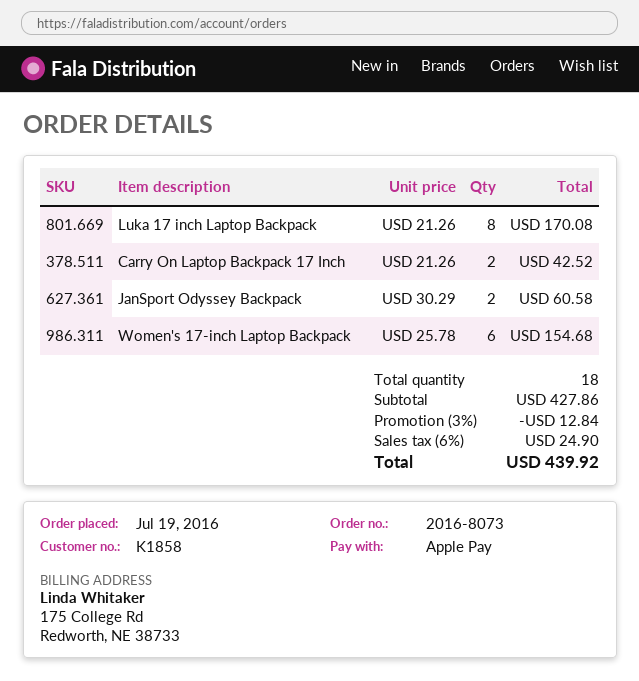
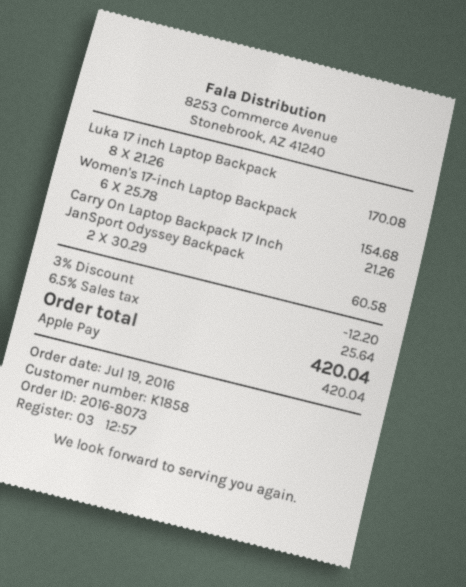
Carry On Laptop Backpack 17 Inch: 2 x 21.26 = 42.52 -> 1 x 21.26 = 21.26
discount: 3% = 12.84 -> 3% = 12.20
tax: 6% = 24.90 -> 6.5% = 25.64
total: 439.92 -> 420.04

